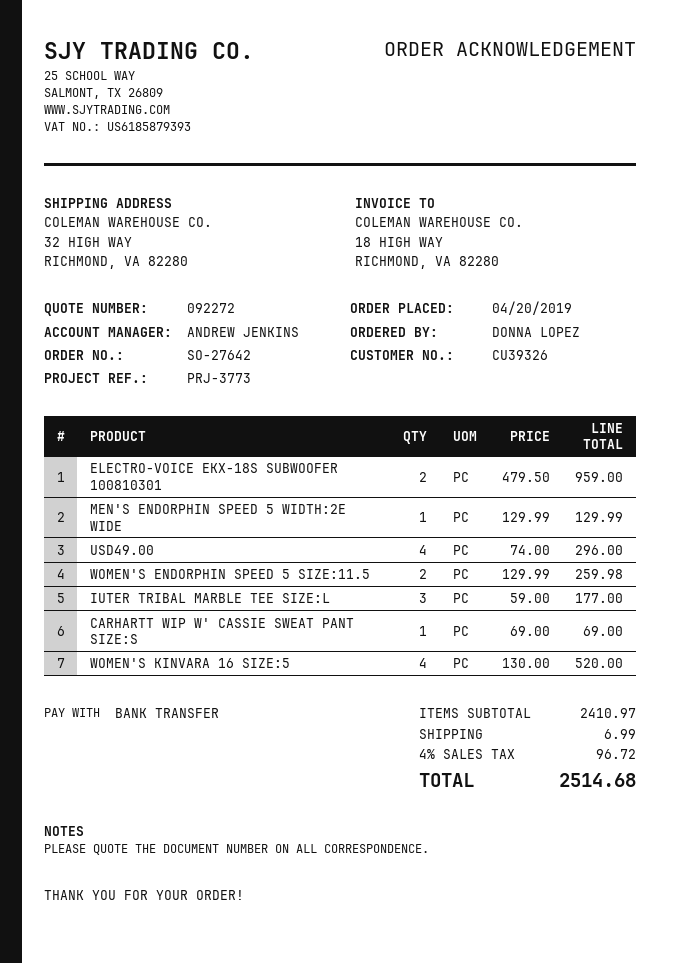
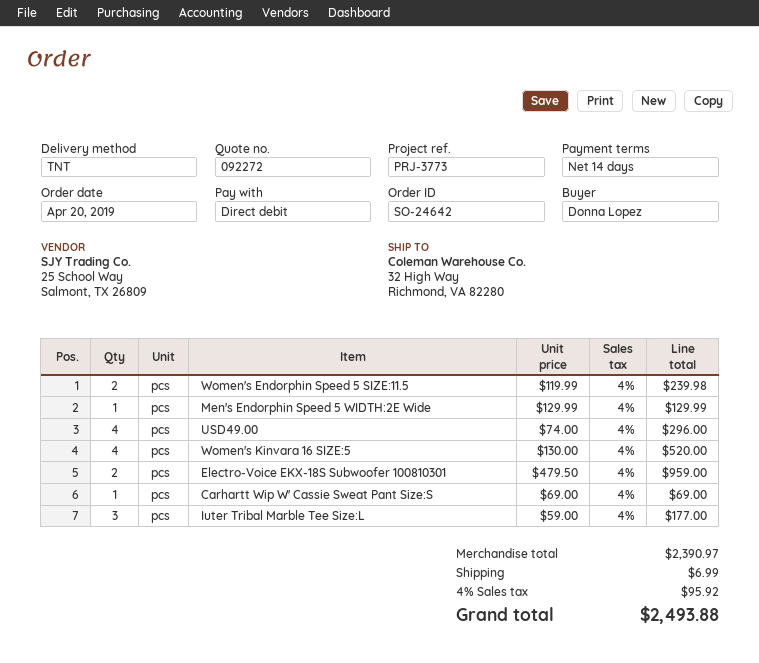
order number: SO-27642 -> SO-24642
payment method: bank transfer -> direct debit
WOMEN'S ENDORPHIN SPEED 5 SIZE:11.5: 2 x 129.99 = 259.98 -> 2 x 119.99 = 239.98
subtotal: 2410.97 -> 2390.97
tax: 4% = 96.72 -> 4% = 95.92
total: 2514.68 -> 2493.88

